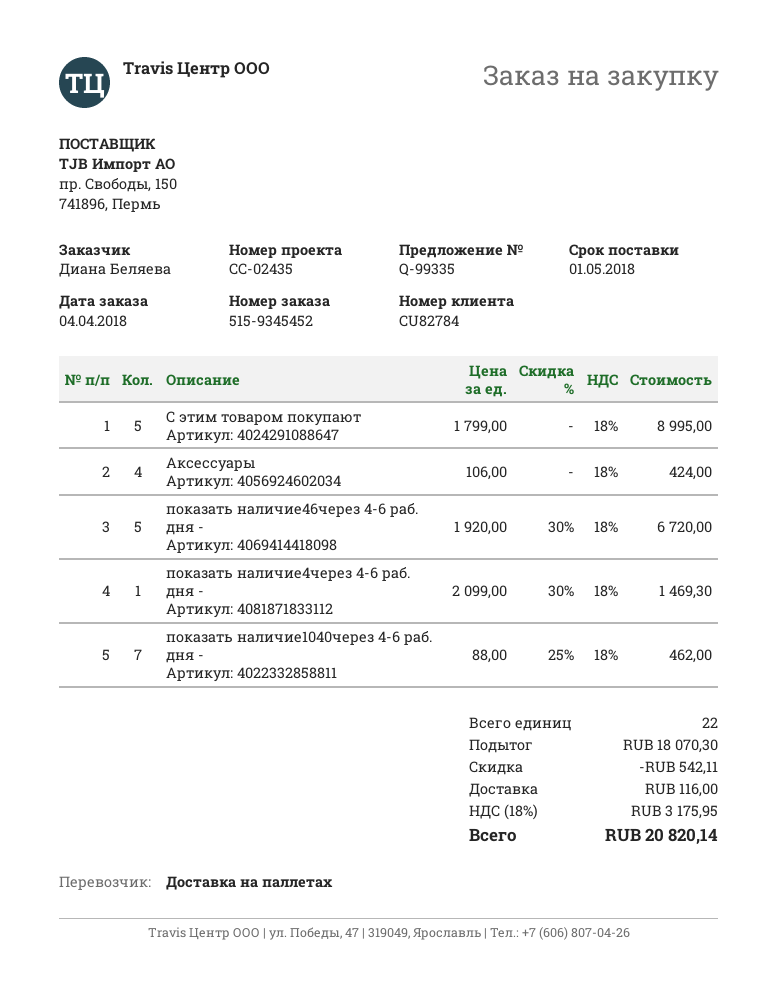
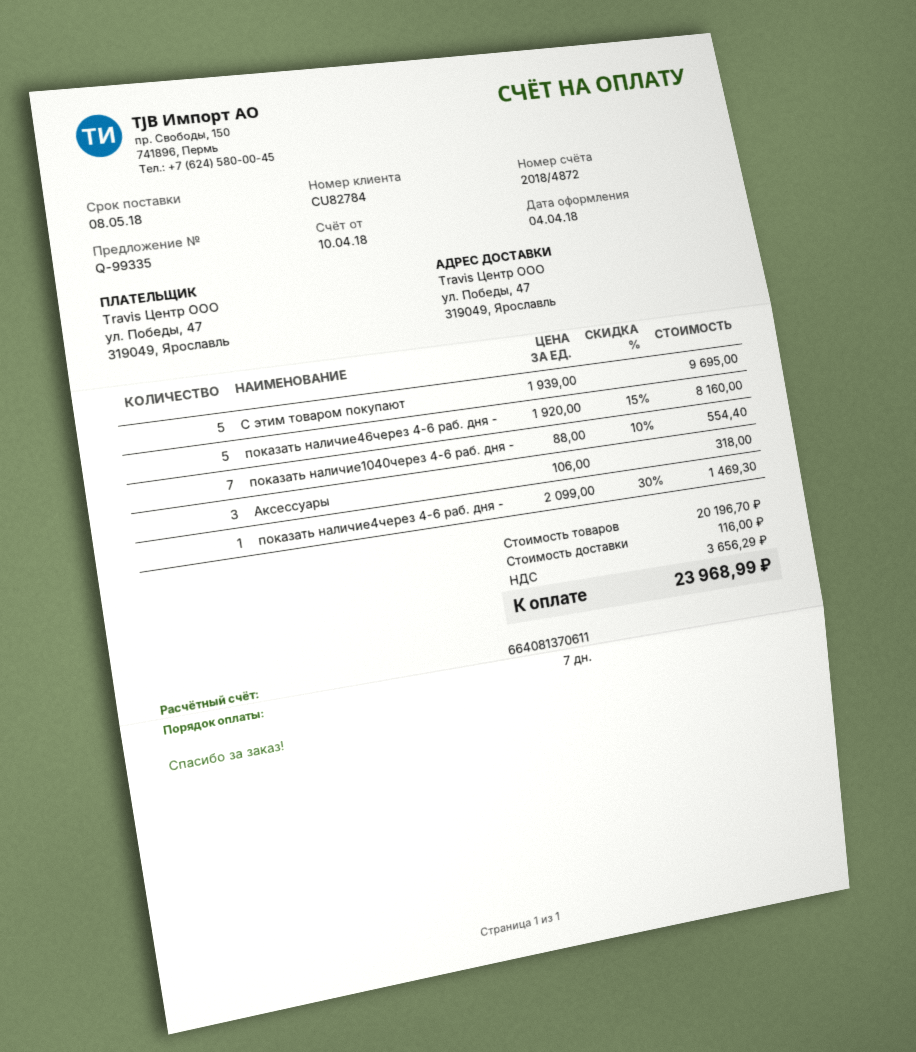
delivery date: 2018-05-01 -> 2018-05-08
С этим товаром покупают: 5 x 1799.00 = 8995.00 -> 5 x 1939.00 = 9695.00
Аксессуары: 4 x 106.00 = 424.00 -> 3 x 106.00 = 318.00
показать наличие46через 4-6 раб. дня -: 5 x 1920.00 - 30% = 6720.00 -> 5 x 1920.00 - 15% = 8160.00
показать наличие1040через 4-6 раб. дня -: 7 x 88.00 - 25% = 462.00 -> 7 x 88.00 - 10% = 554.40
subtotal: 18070.30 -> 20196.70
discount: 542.11 -> none
tax: 3175.95 -> 3656.29
total: 20820.14 -> 23968.99

